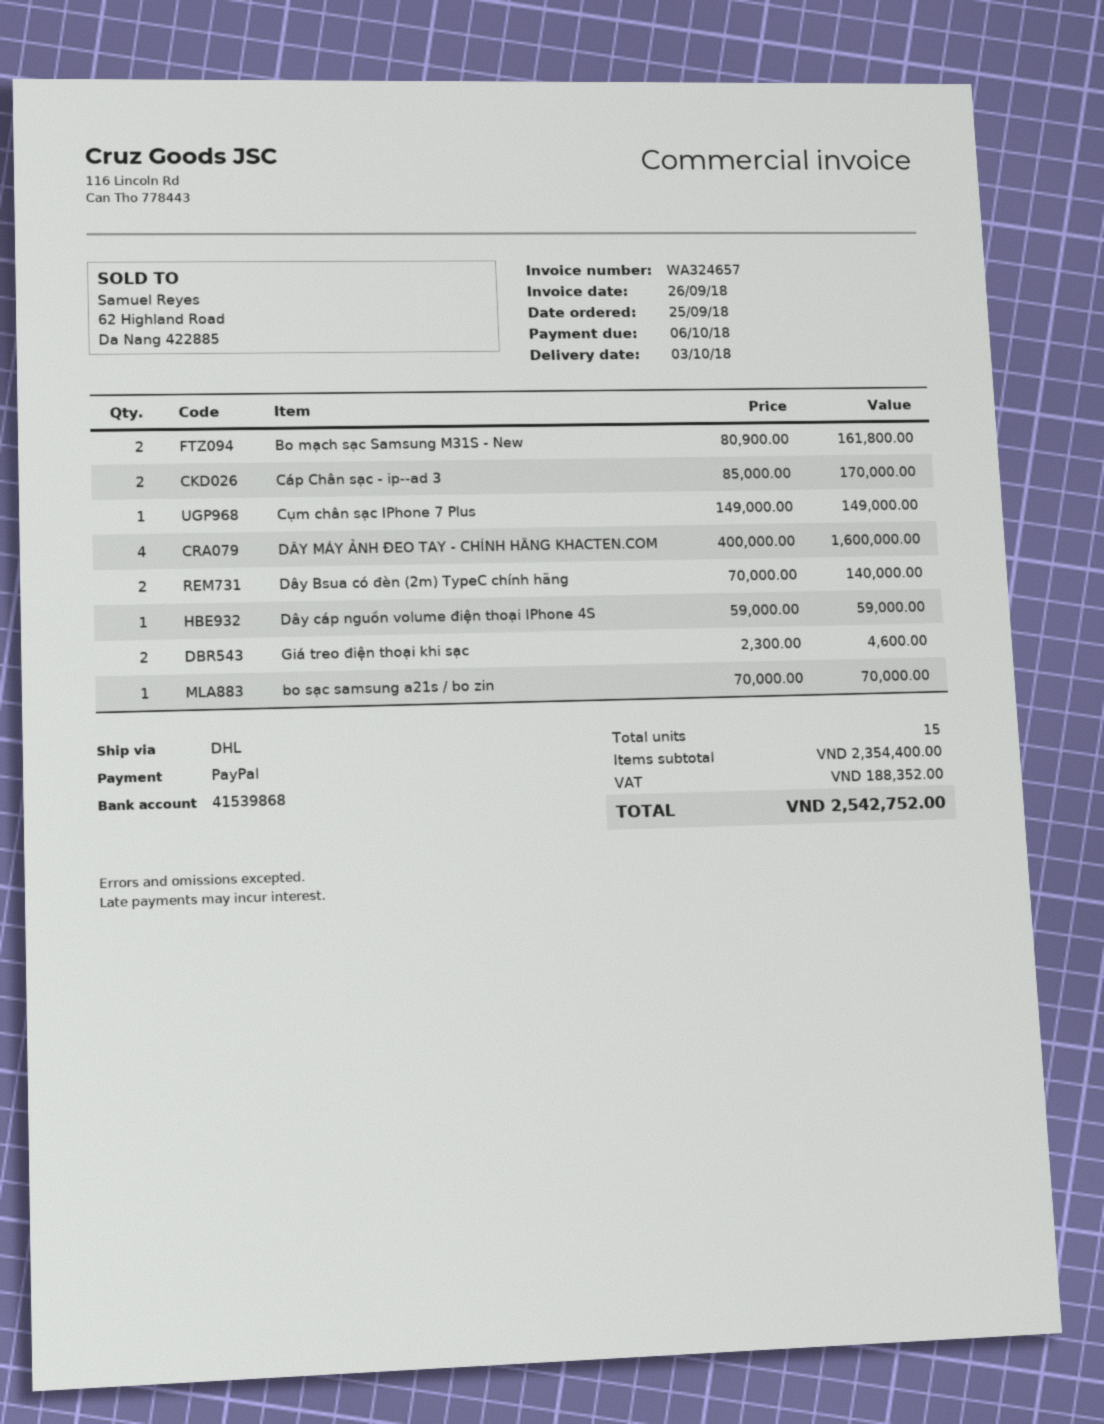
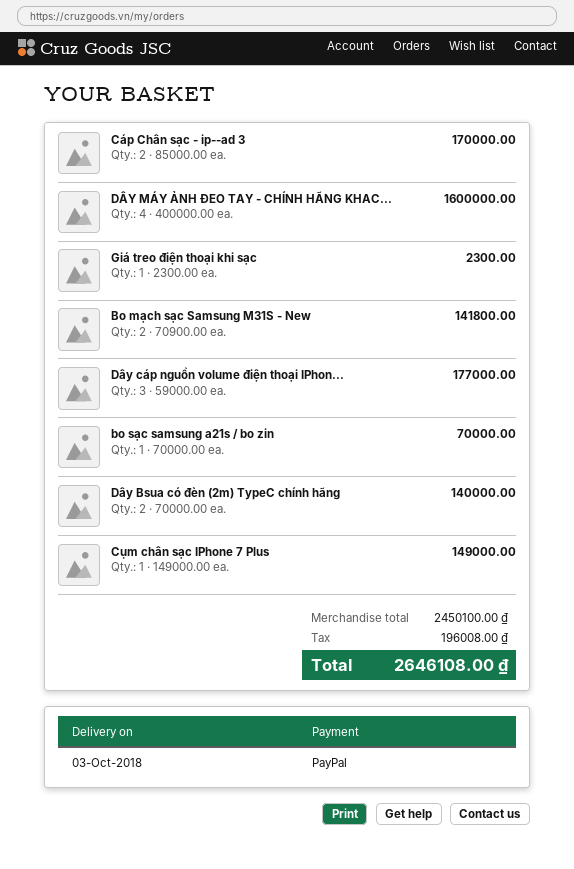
Bo mạch sạc Samsung M31S - New: 2 x 80900.00 = 161800.00 -> 2 x 70900.00 = 141800.00
Dây cáp nguồn volume điện thoại IPhone 4S: 1 x 59000.00 = 59000.00 -> 3 x 59000.00 = 177000.00
Giá treo điện thoại khi sạc: 2 x 2300.00 = 4600.00 -> 1 x 2300.00 = 2300.00
subtotal: 2354400.00 -> 2450100.00
tax: 188352.00 -> 196008.00
total: 2542752.00 -> 2646108.00

